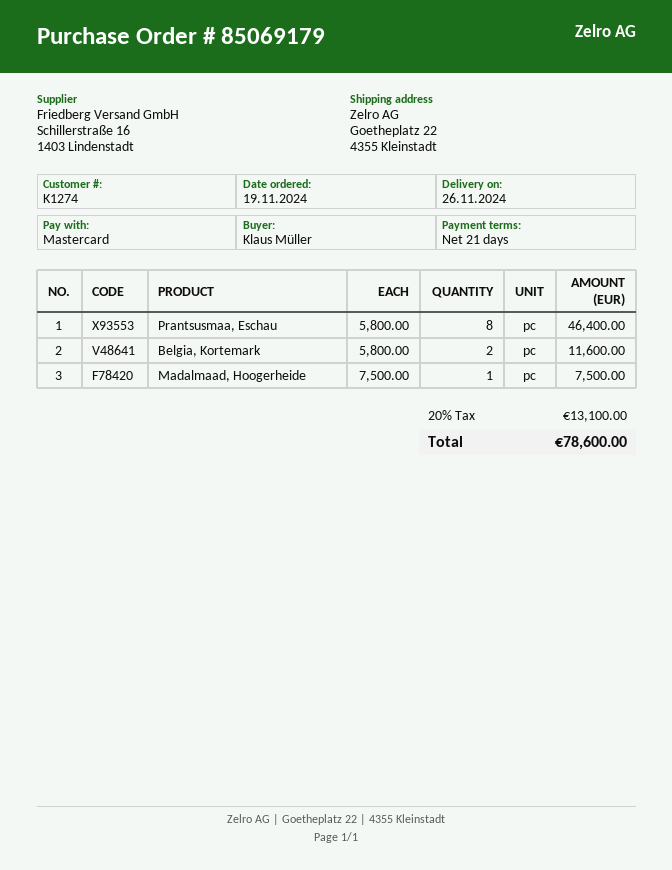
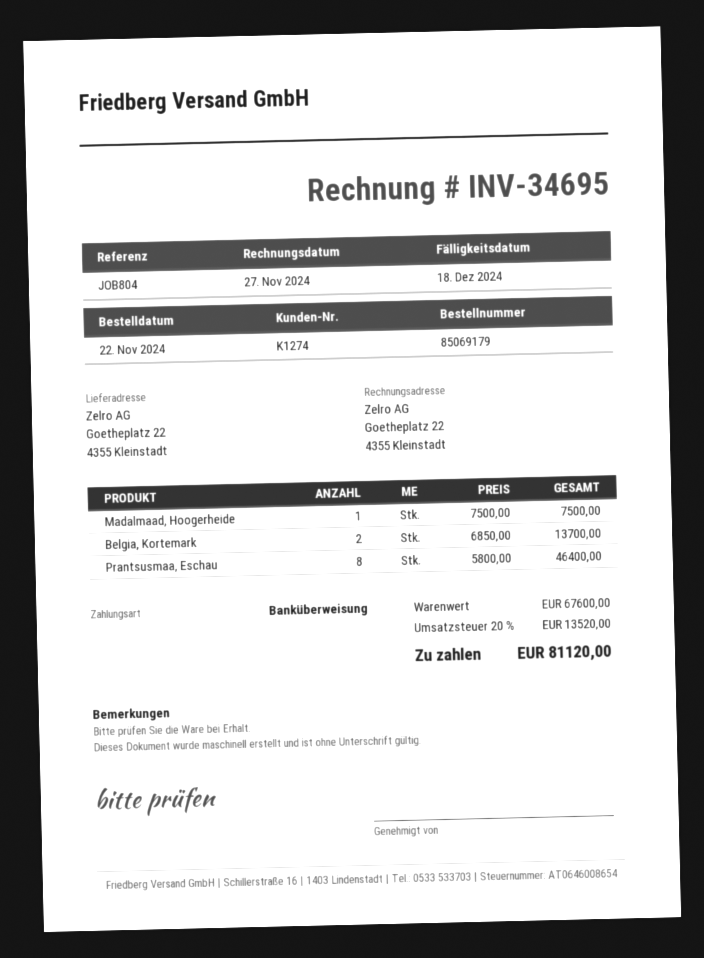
order date: 2024-11-19 -> 2024-11-22
payment method: Mastercard -> bank transfer
Belgia, Kortemark: 2 x 5800.00 = 11600.00 -> 2 x 6850.00 = 13700.00
tax: 20% = 13100.00 -> 20% = 13520.00
total: 78600.00 -> 81120.00

